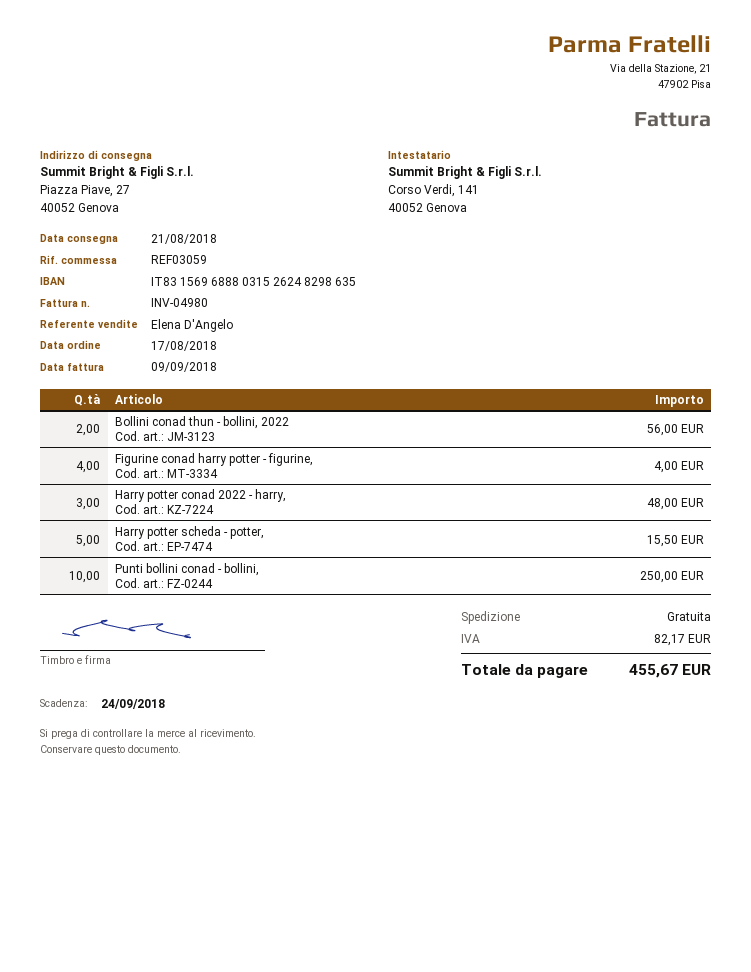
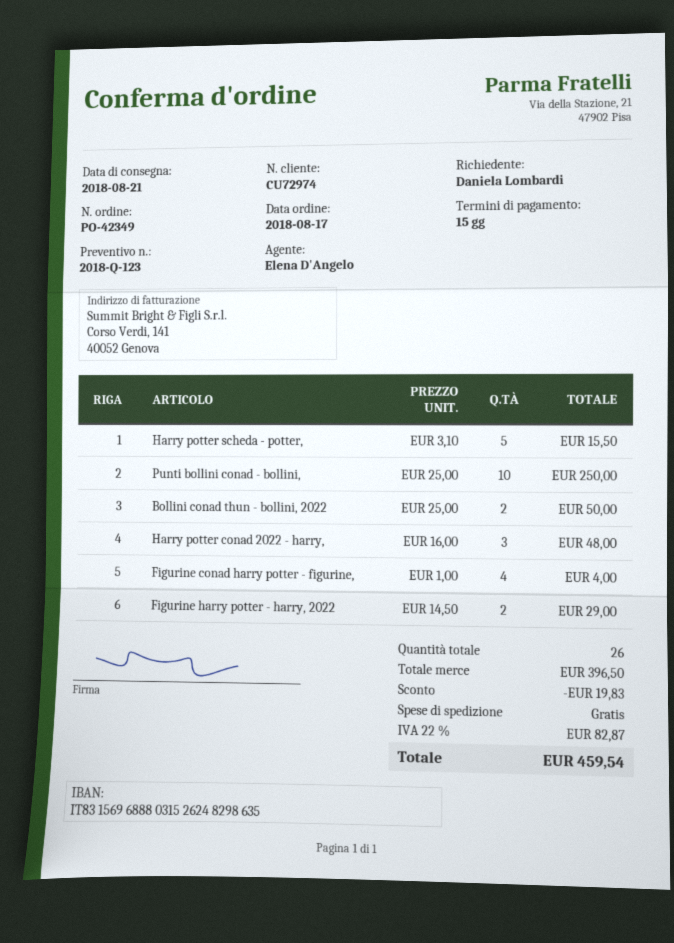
Bollini conad thun - bollini, 2022: 2 for 56.00 -> 2 for 50.00
Figurine harry potter - harry, 2022: none -> 2 for 29.00
discount: none -> 19.83
tax: 82.17 -> 82.87
total: 455.67 -> 459.54

